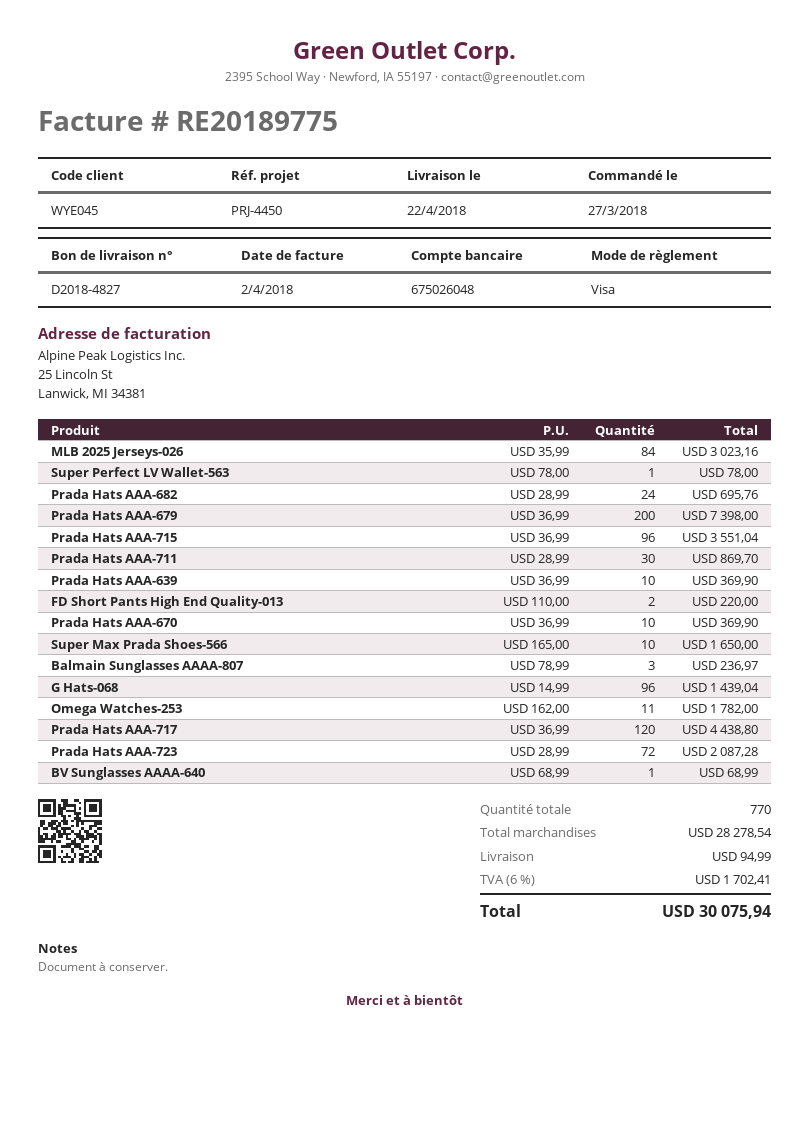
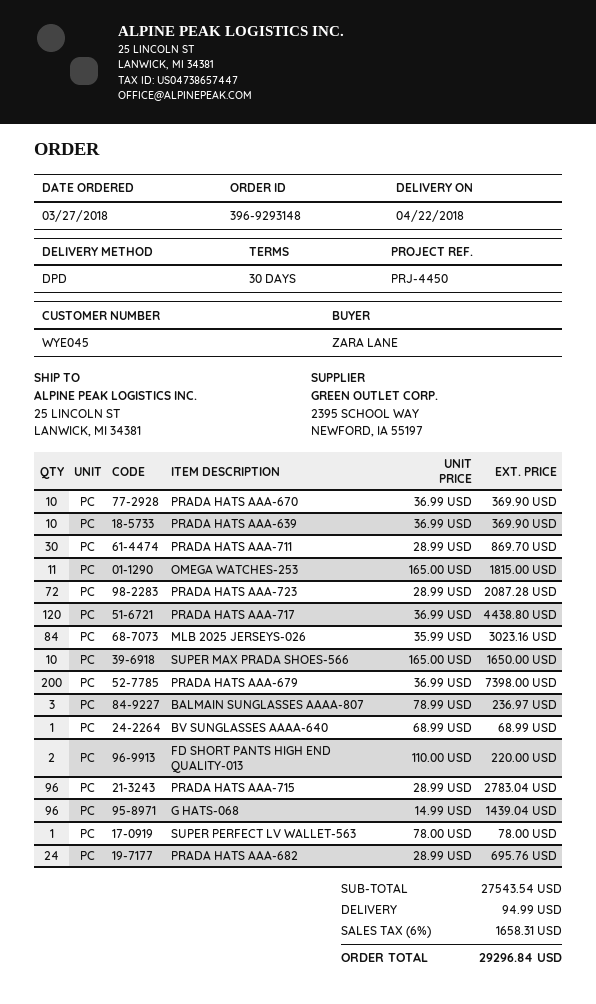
Prada Hats AAA-715: 96 x 36.99 = 3551.04 -> 96 x 28.99 = 2783.04
Omega Watches-253: 11 x 162.00 = 1782.00 -> 11 x 165.00 = 1815.00
subtotal: 28278.54 -> 27543.54
tax: 6% = 1702.41 -> 6% = 1658.31
total: 30075.94 -> 29296.84

